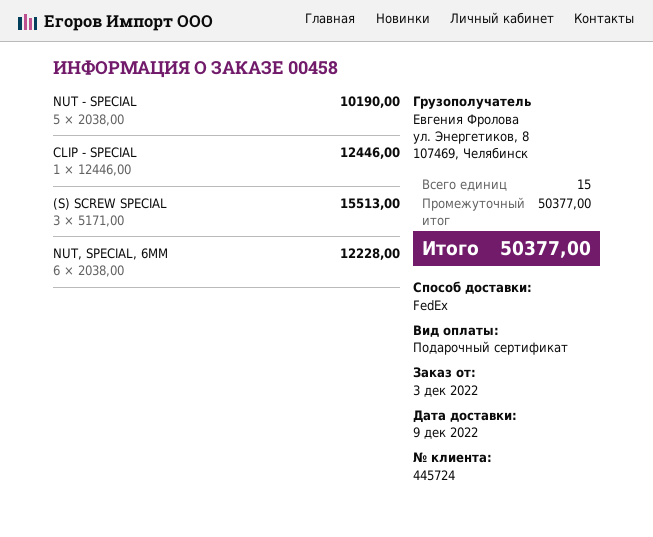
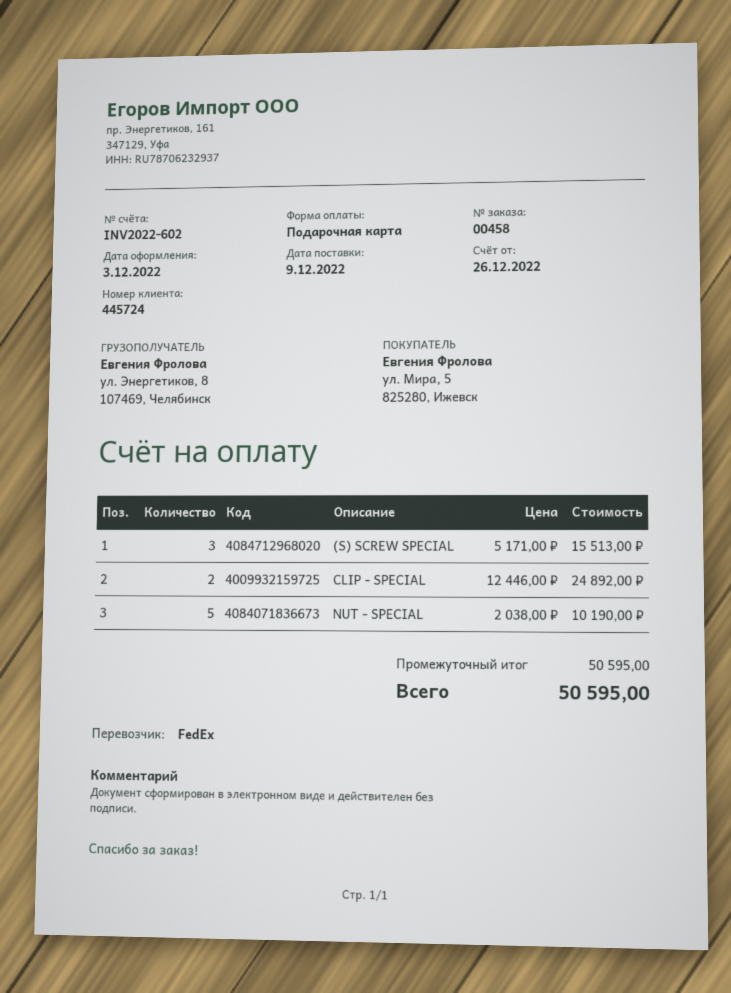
CLIP - SPECIAL: 1 x 12446.00 = 12446.00 -> 2 x 12446.00 = 24892.00
NUT, SPECIAL, 6MM: 6 x 2038.00 = 12228.00 -> none
subtotal: 50377.00 -> 50595.00
total: 50377.00 -> 50595.00

